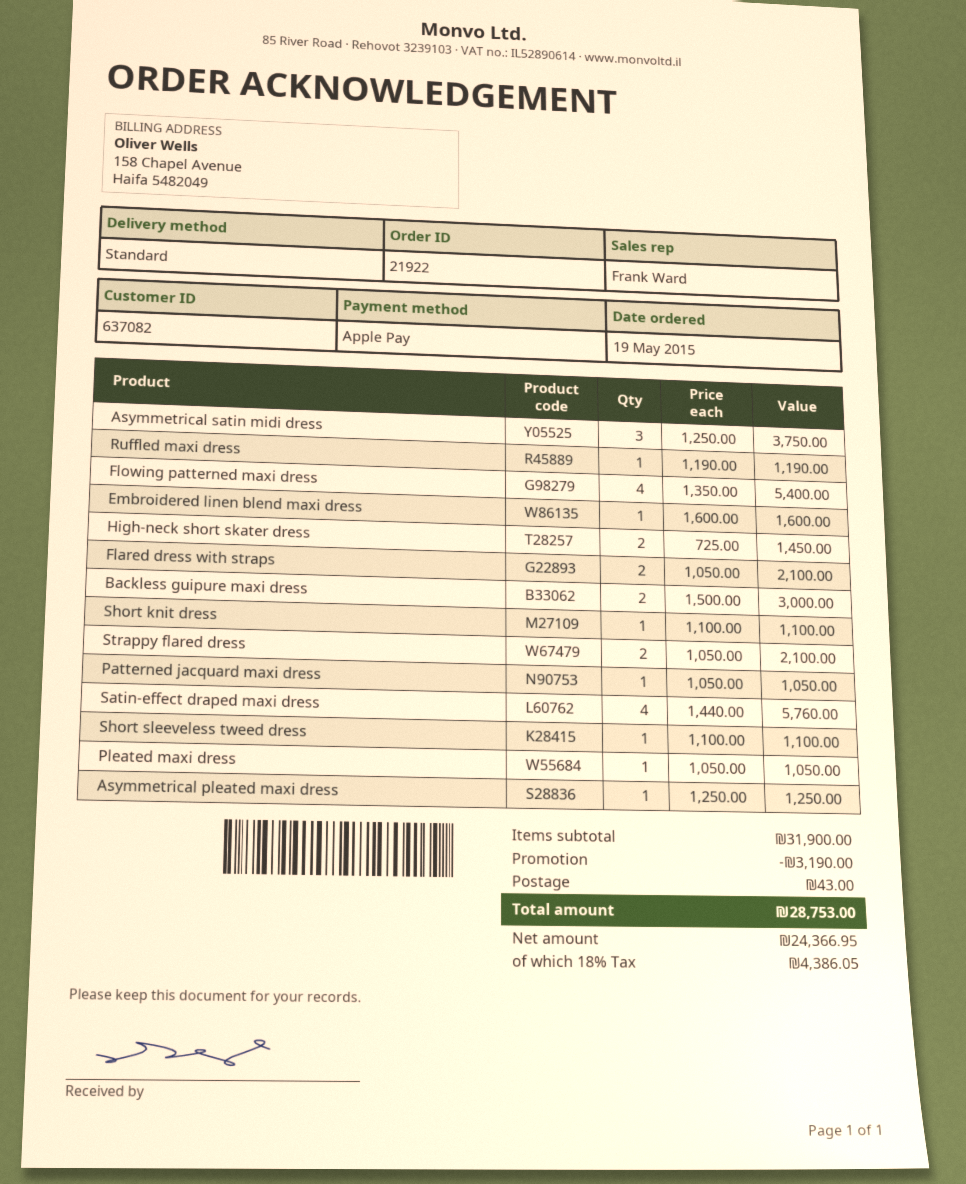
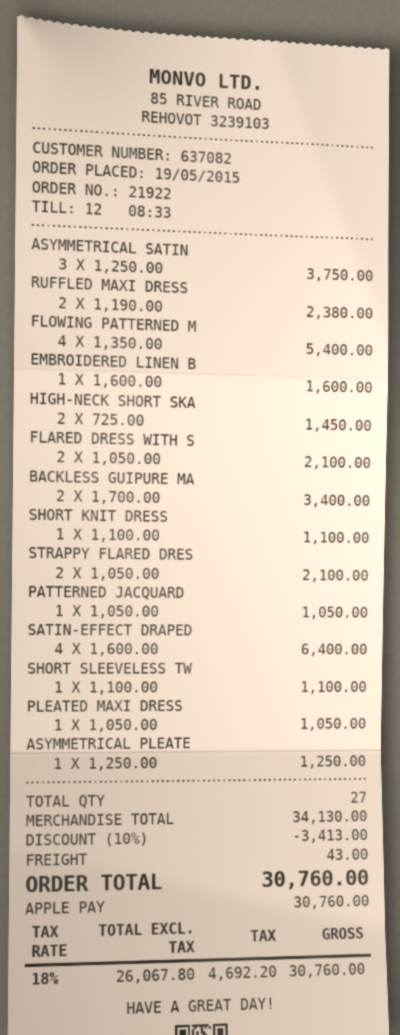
Ruffled maxi dress: 1 x 1190.00 = 1190.00 -> 2 x 1190.00 = 2380.00
Backless guipure maxi dress: 2 x 1500.00 = 3000.00 -> 2 x 1700.00 = 3400.00
Satin-effect draped maxi dress: 4 x 1440.00 = 5760.00 -> 4 x 1600.00 = 6400.00
subtotal: 31900.00 -> 34130.00
discount: 3190.00 -> 3413.00
net: 24366.95 -> 26067.80
tax: 18% = 4386.05 -> 18% = 4692.20
total: 28753.00 -> 30760.00

